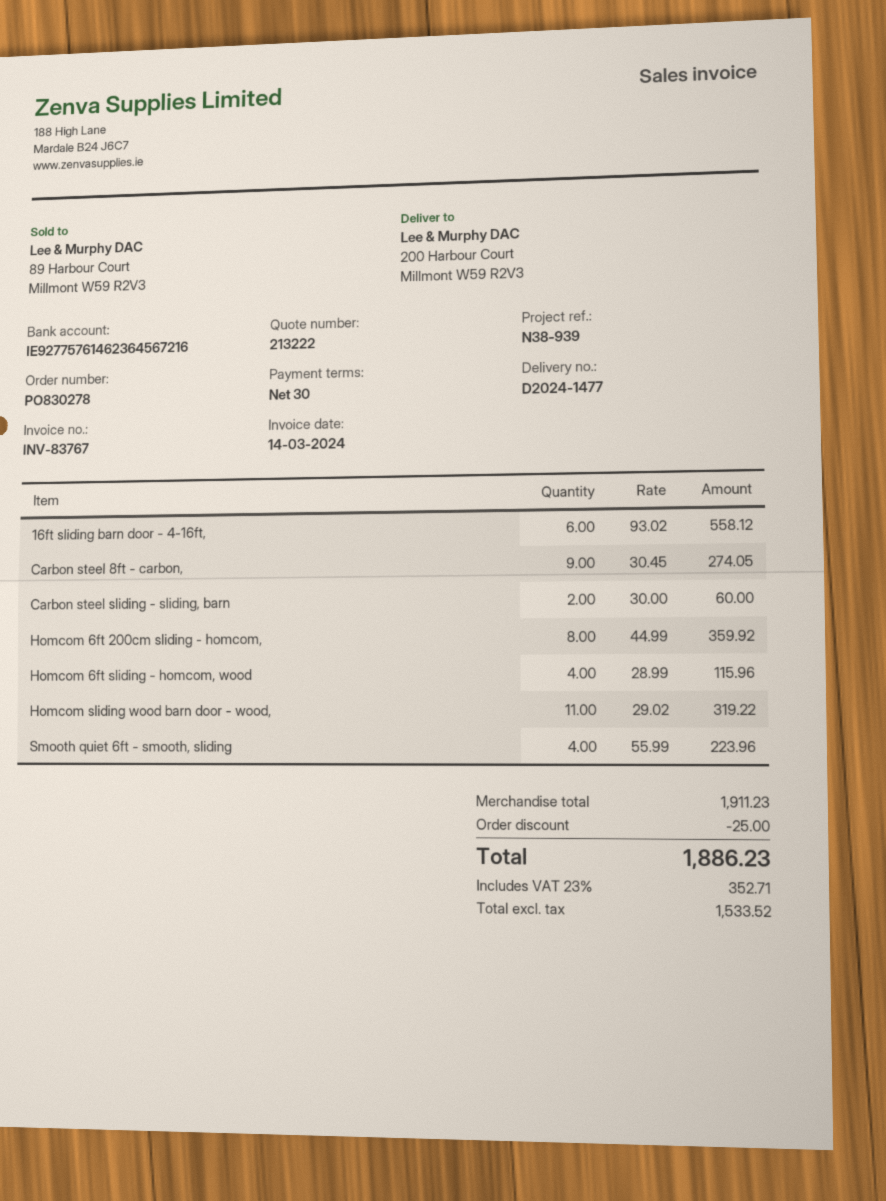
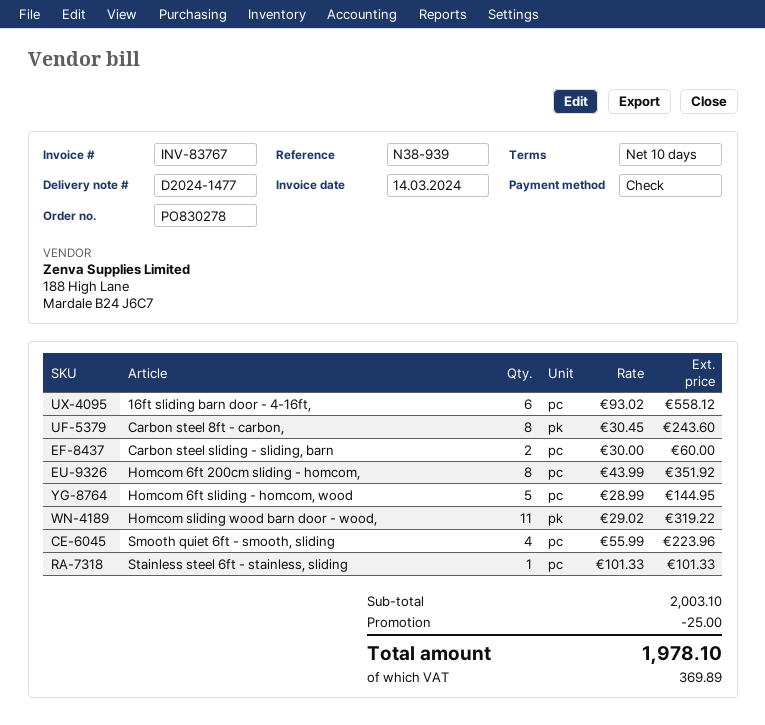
payment terms: 30 days -> 10 days
Carbon steel 8ft - carbon,: 9 x 30.45 = 274.05 -> 8 x 30.45 = 243.60
Homcom 6ft 200cm sliding - homcom,: 8 x 44.99 = 359.92 -> 8 x 43.99 = 351.92
Homcom 6ft sliding - homcom, wood: 4 x 28.99 = 115.96 -> 5 x 28.99 = 144.95
Stainless steel 6ft - stainless, sliding: none -> 1 x 101.33 = 101.33
subtotal: 1911.23 -> 2003.10
tax: 352.71 -> 369.89
total: 1886.23 -> 1978.10

